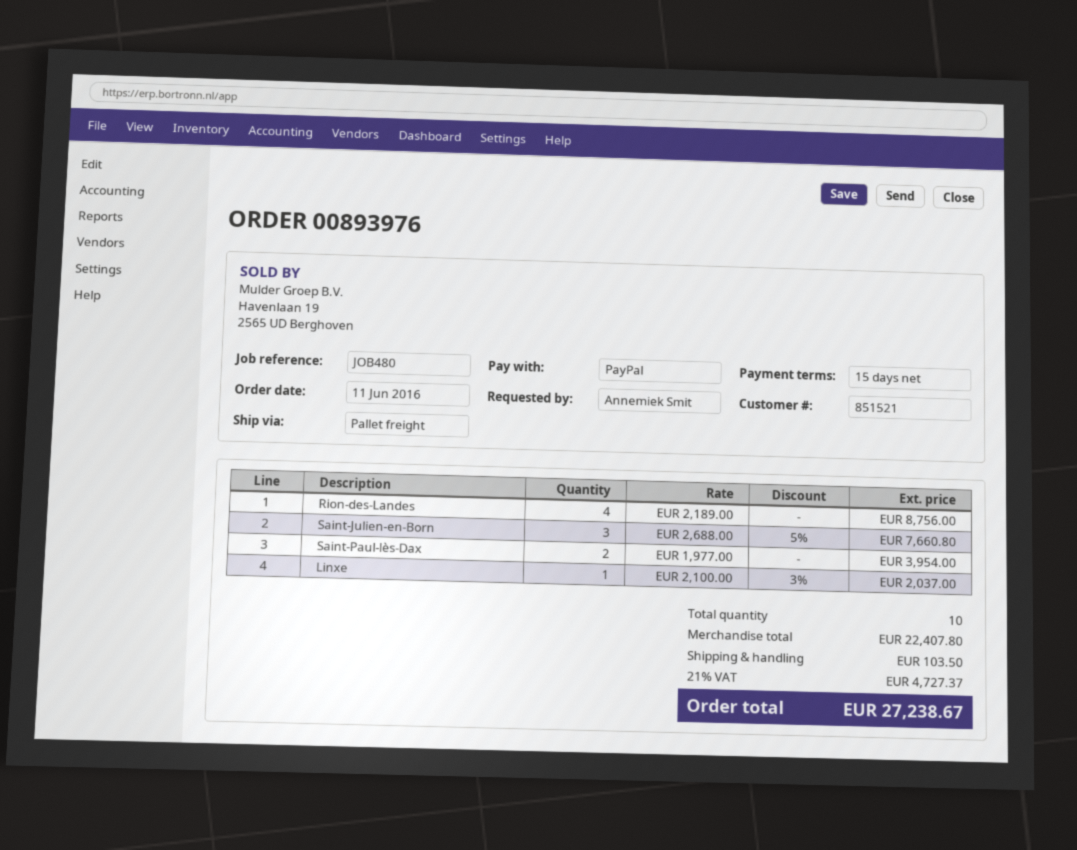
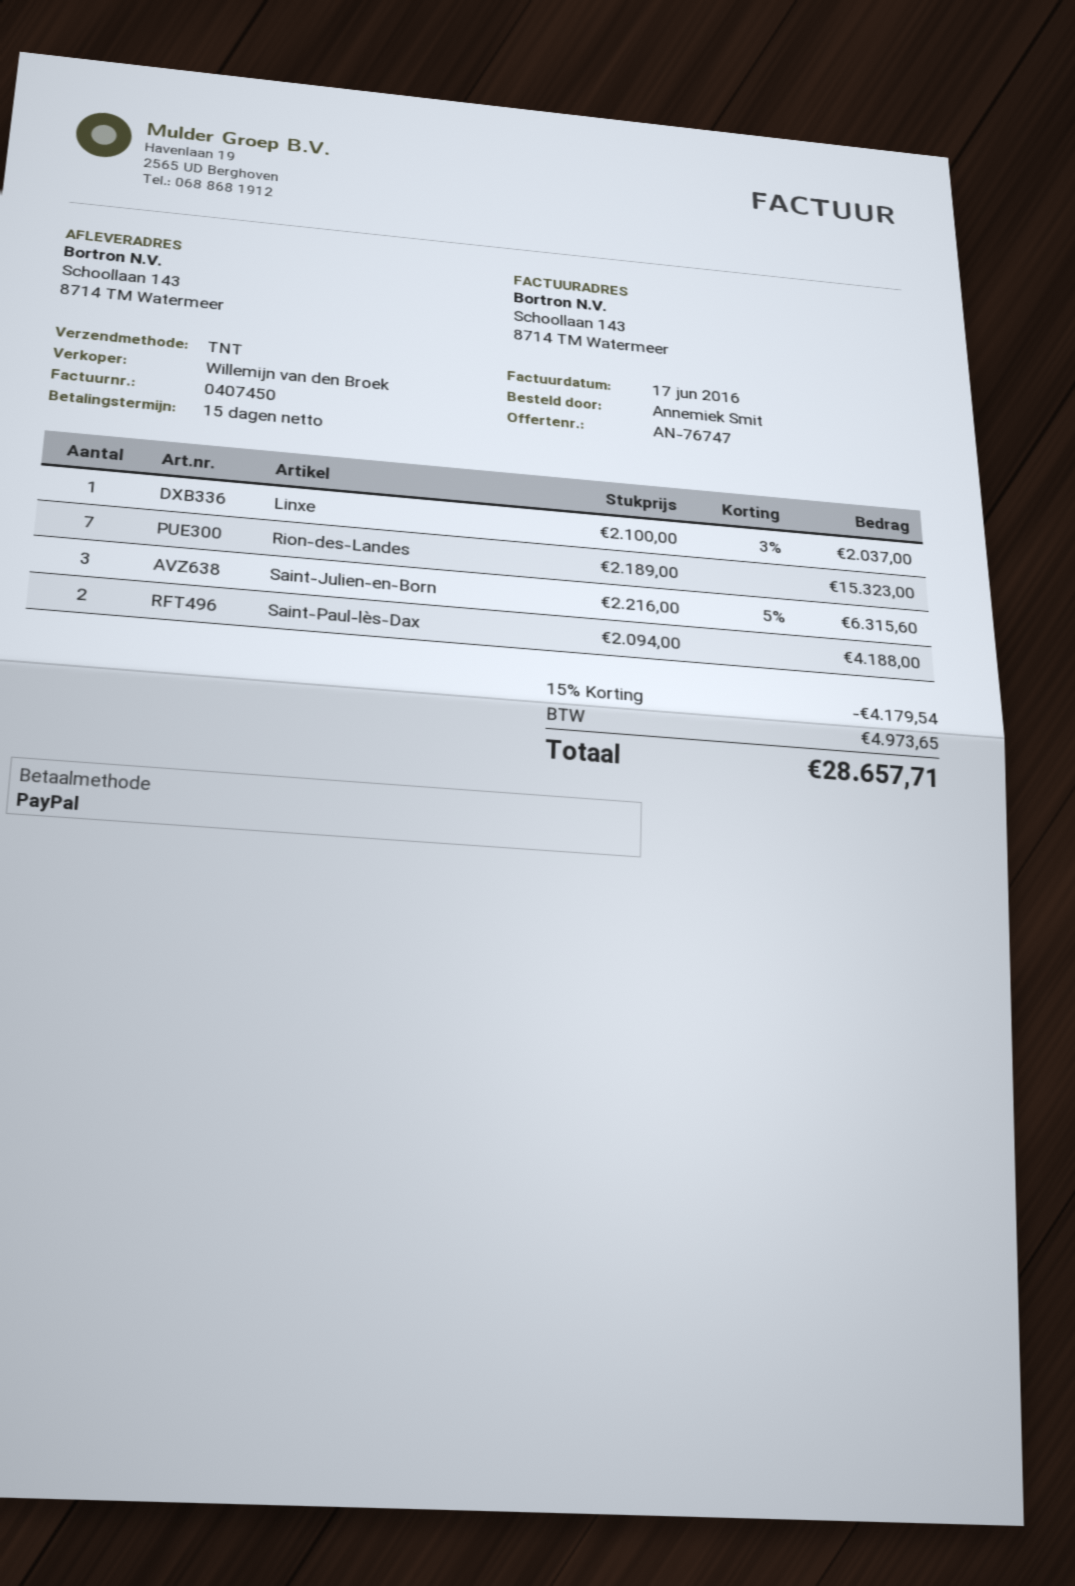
shipping method: pallet freight -> TNT
Rion-des-Landes: 4 x 2189.00 = 8756.00 -> 7 x 2189.00 = 15323.00
Saint-Julien-en-Born: 3 x 2688.00 - 5% = 7660.80 -> 3 x 2216.00 - 5% = 6315.60
Saint-Paul-lès-Dax: 2 x 1977.00 = 3954.00 -> 2 x 2094.00 = 4188.00
discount: none -> 15% = 4179.54
shipping: 103.50 -> none
tax: 4727.37 -> 4973.65
total: 27238.67 -> 28657.71

